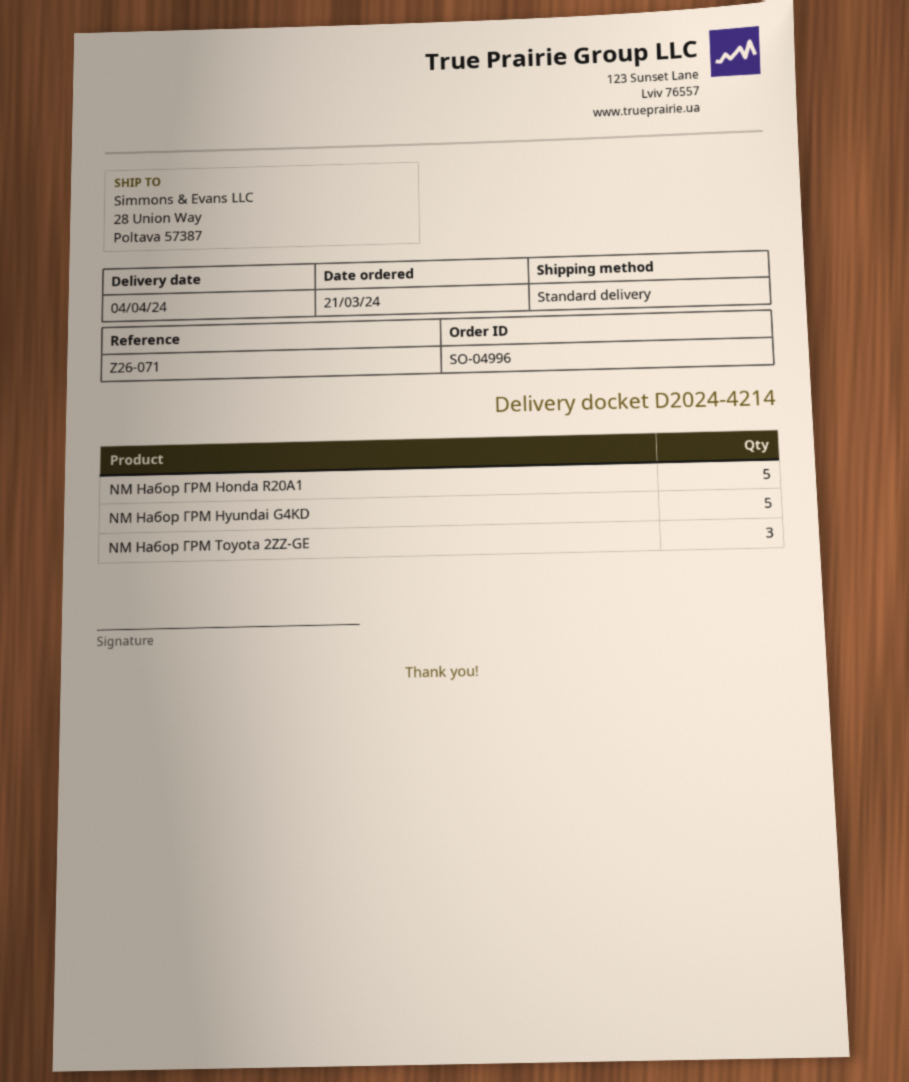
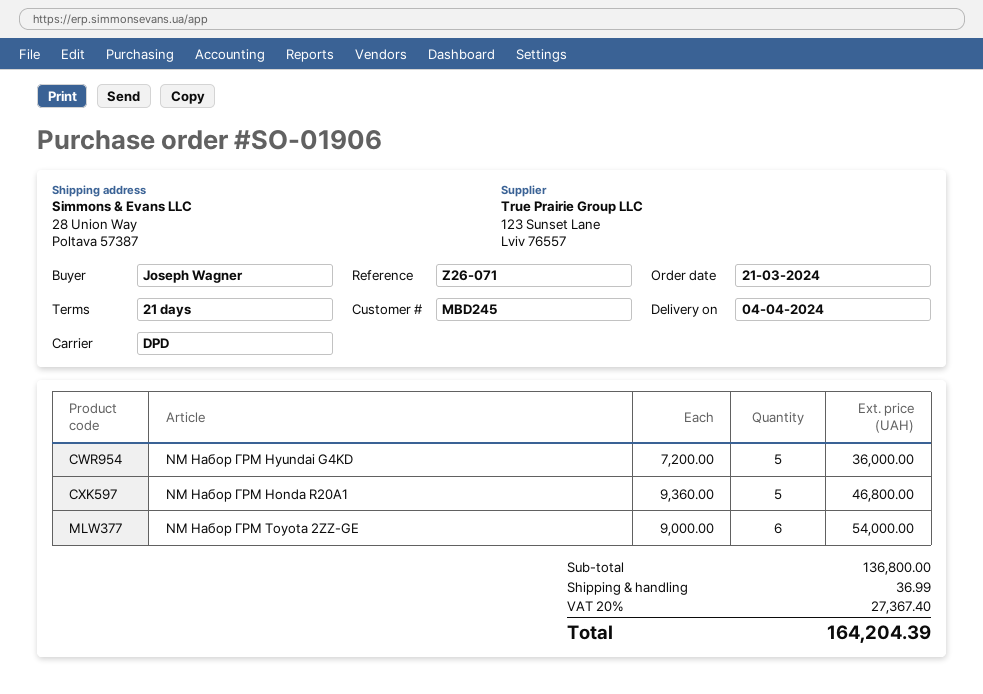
order number: SO-04996 -> SO-01906
shipping method: standard -> DPD
NM Набор ГРМ Toyota 2ZZ-GE: 3 -> 6

